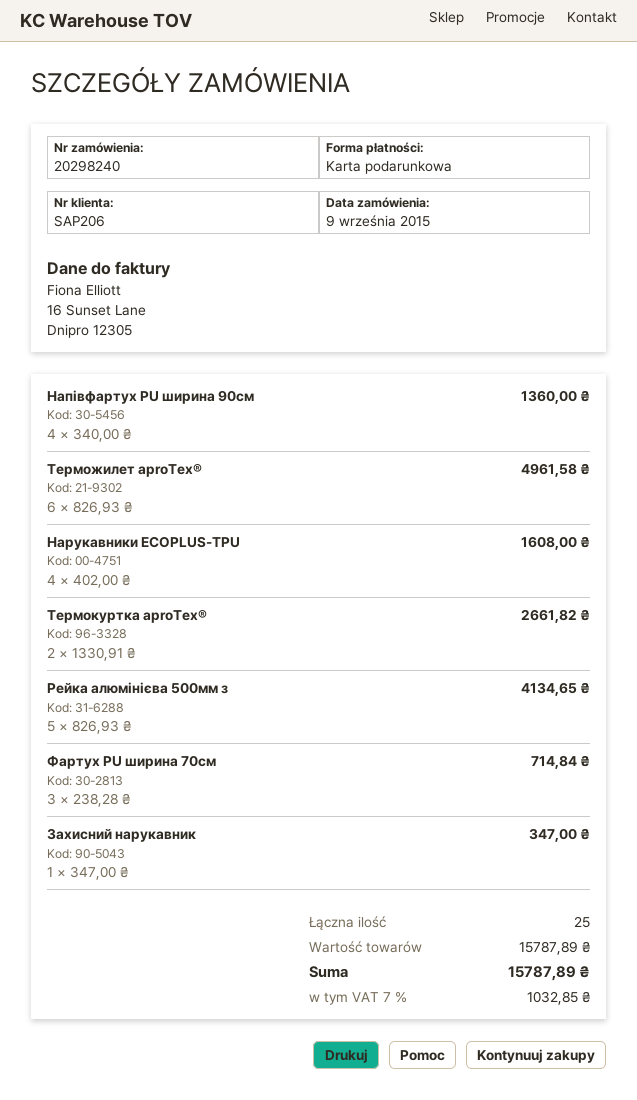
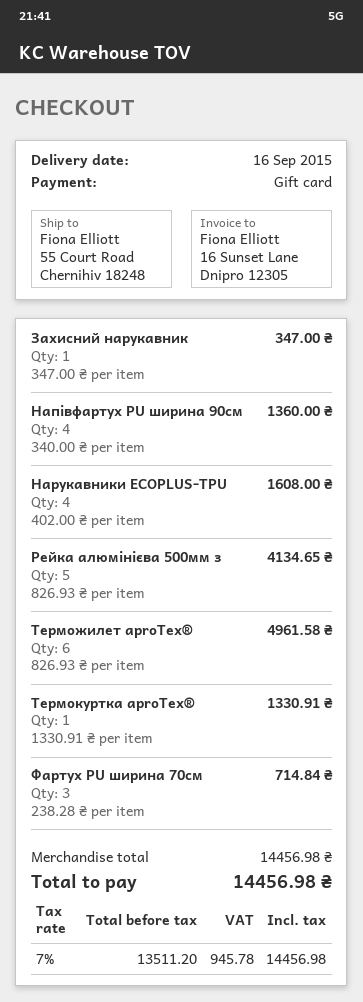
Термокуртка aproTex®: 2 x 1330.91 = 2661.82 -> 1 x 1330.91 = 1330.91
subtotal: 15787.89 -> 14456.98
tax: 7% = 1032.85 -> 7% = 945.78
total: 15787.89 -> 14456.98

